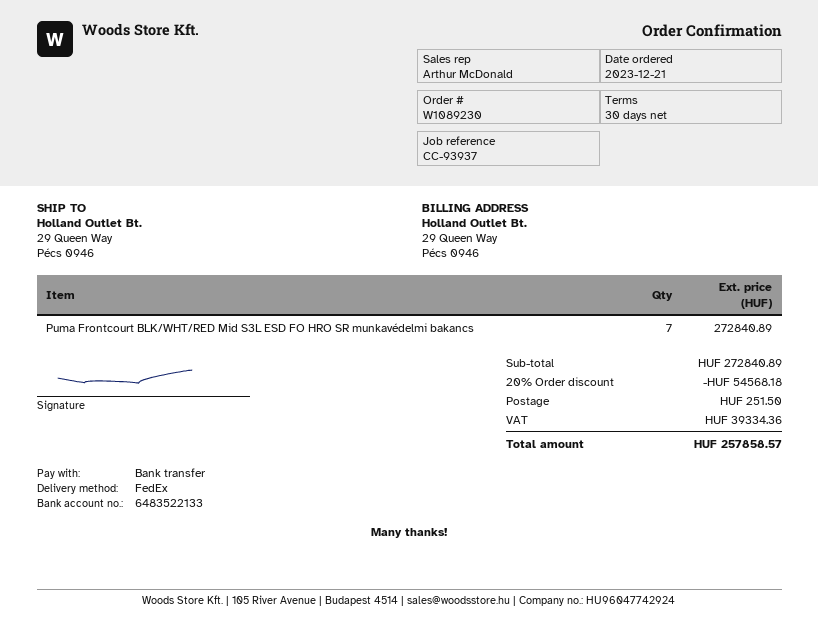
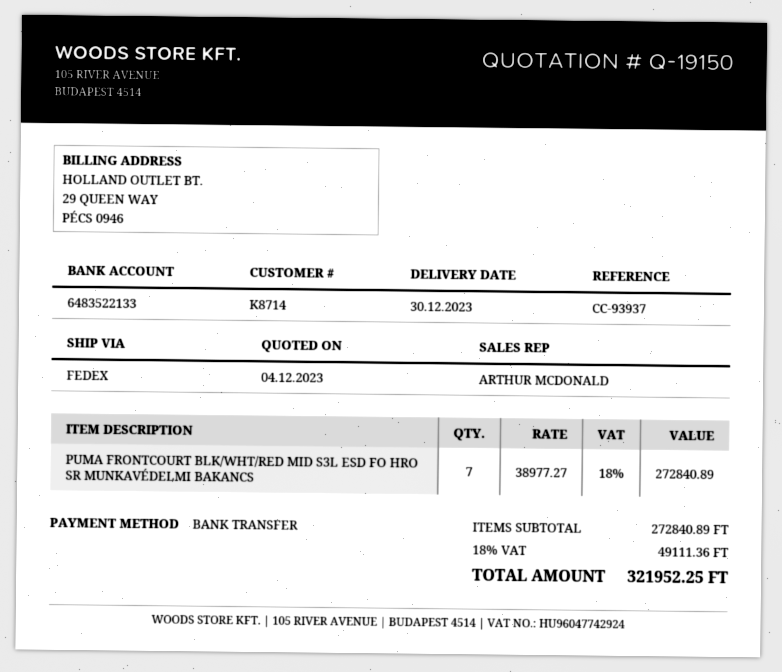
discount: 20% = 54568.18 -> none
shipping: 251.50 -> none
tax: 39334.36 -> 49111.36
total: 257858.57 -> 321952.25

